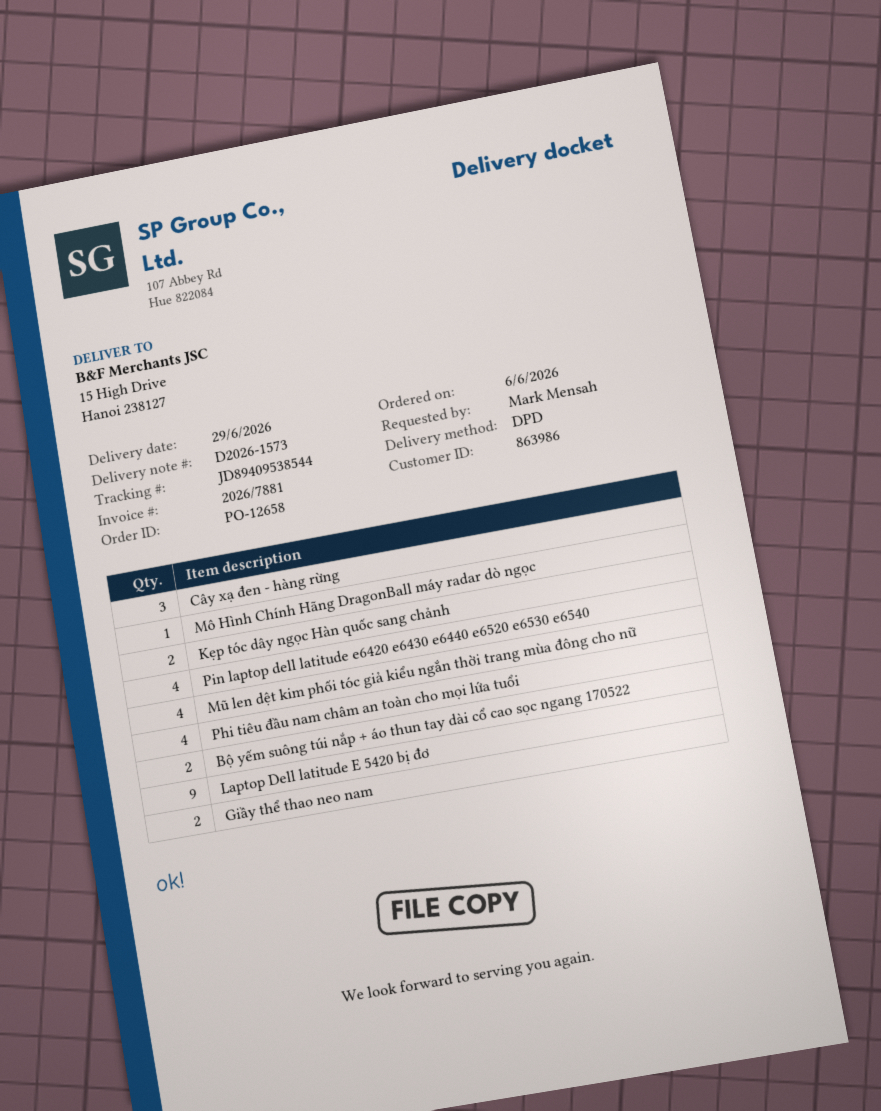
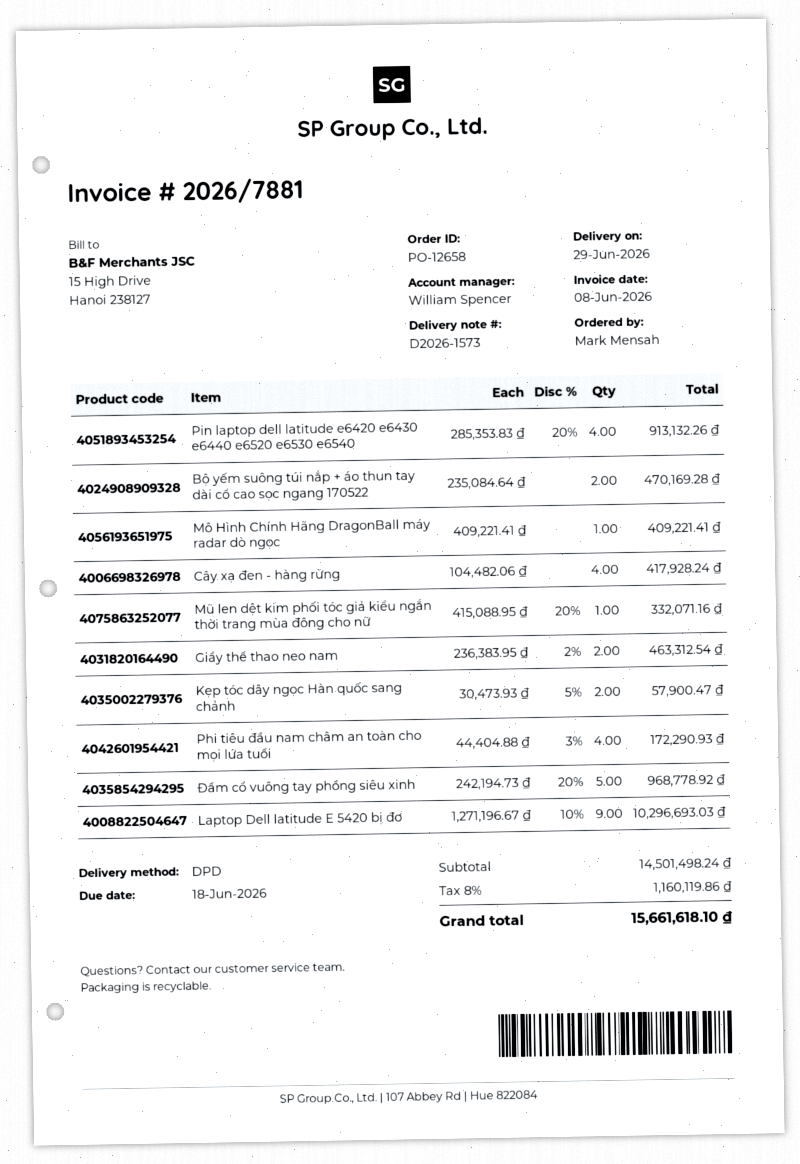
Cây xạ đen - hàng rừng: 3 -> 4
Mũ len dệt kim phối tóc giả kiểu ngắn thời trang mùa đông cho nữ: 4 -> 1
Đầm cổ vuông tay phồng siêu xinh: none -> 5

